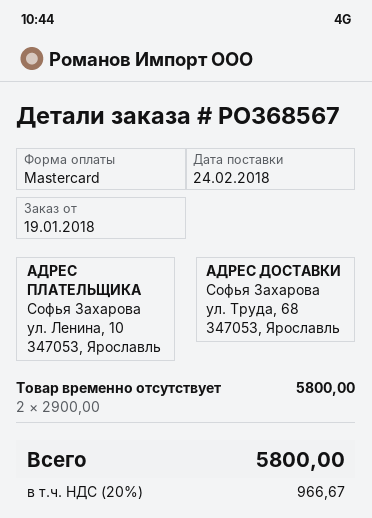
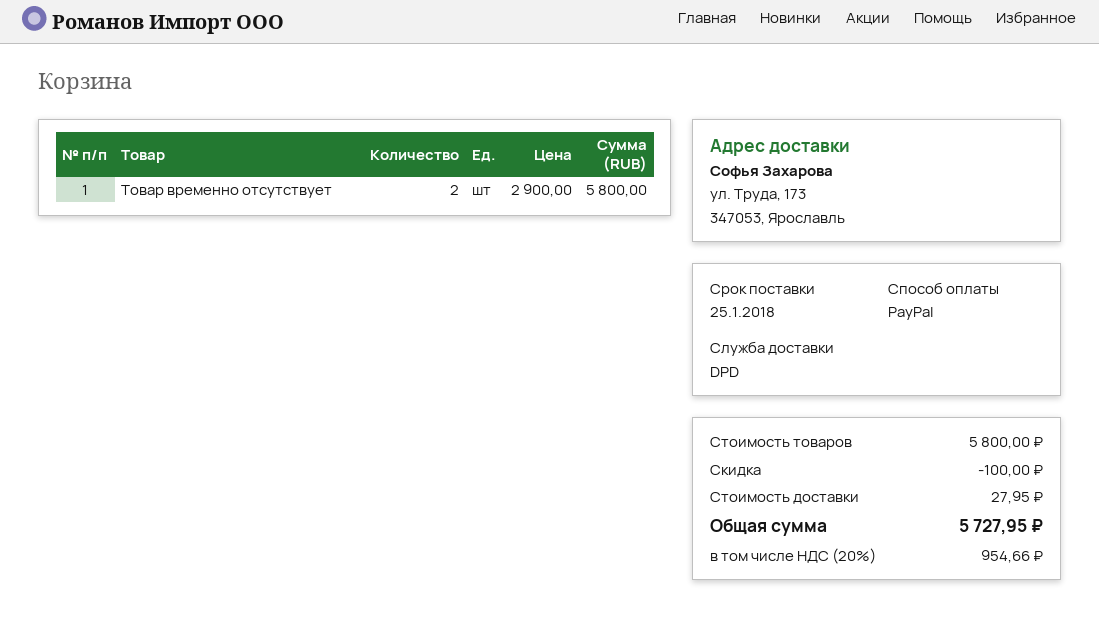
delivery date: 2018-02-24 -> 2018-01-25
payment method: Mastercard -> PayPal
ship to: ул. Труда, 68, 347053, Ярославль -> ул. Труда, 173, 347053, Ярославль
discount: none -> 100.00
shipping: none -> 27.95
tax: 20% = 966.67 -> 20% = 954.66
total: 5800.00 -> 5727.95

